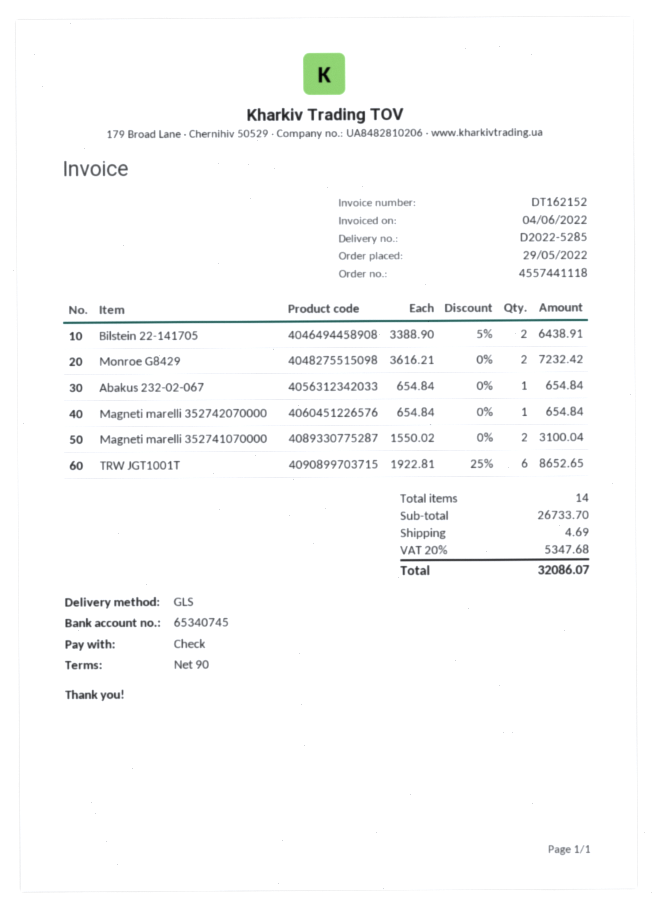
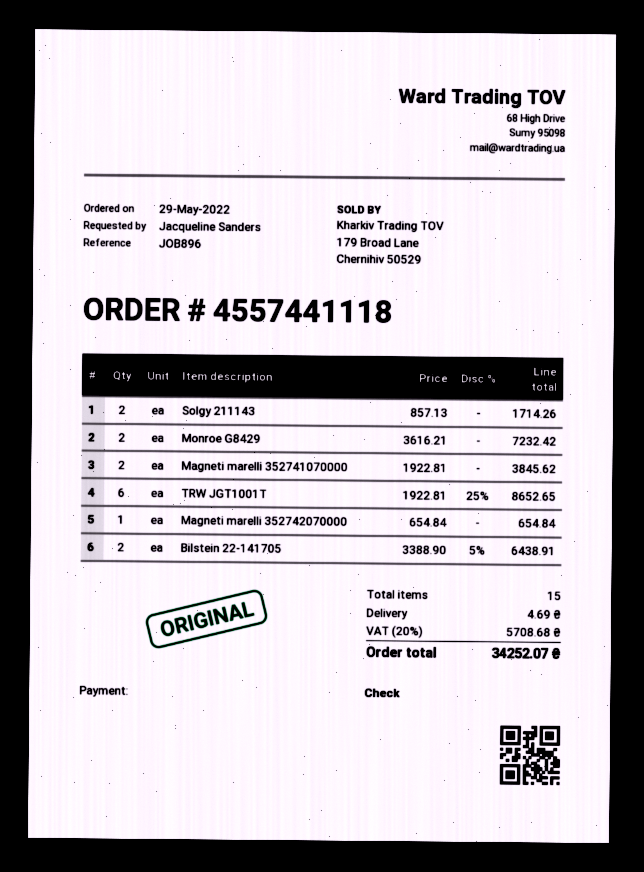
Abakus 232-02-067: 1 x 654.84 = 654.84 -> none
Magneti marelli 352741070000: 2 x 1550.02 = 3100.04 -> 2 x 1922.81 = 3845.62
Solgy 211143: none -> 2 x 857.13 = 1714.26
total quantity: 14 -> 15
tax: 20% = 5347.68 -> 20% = 5708.68
total: 32086.07 -> 34252.07

